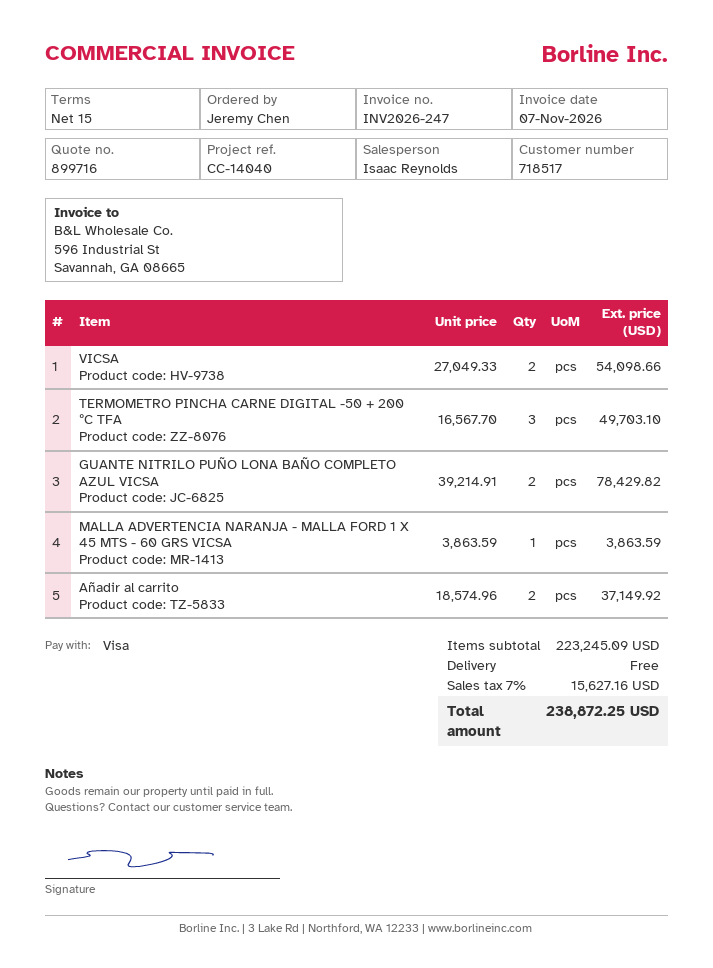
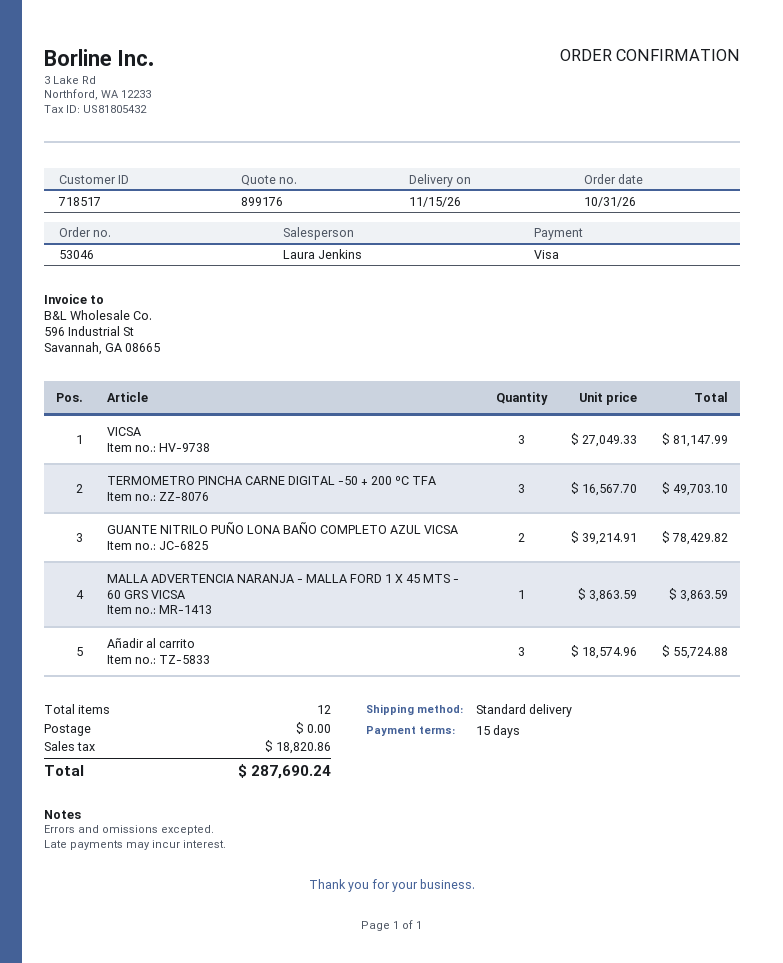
quote number: 899716 -> 899176
sales rep: Isaac Reynolds -> Laura Jenkins
VICSA: 2 x 27049.33 = 54098.66 -> 3 x 27049.33 = 81147.99
Añadir al carrito: 2 x 18574.96 = 37149.92 -> 3 x 18574.96 = 55724.88
tax: 15627.16 -> 18820.86
total: 238872.25 -> 287690.24

